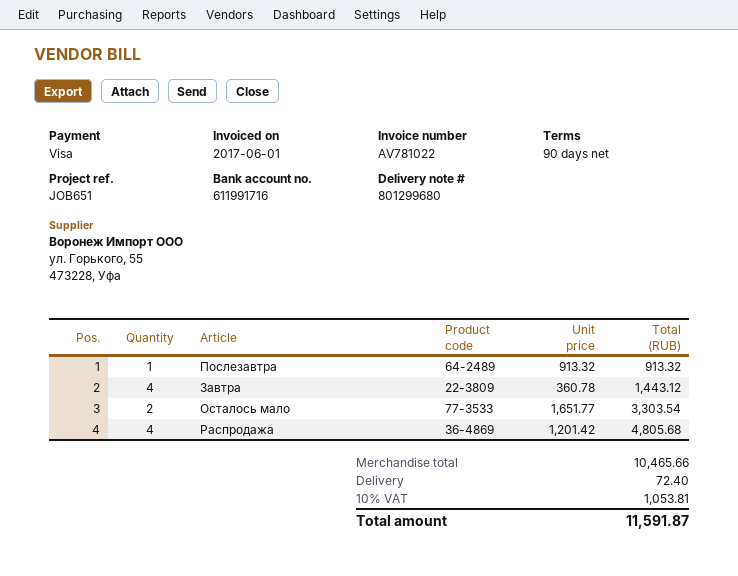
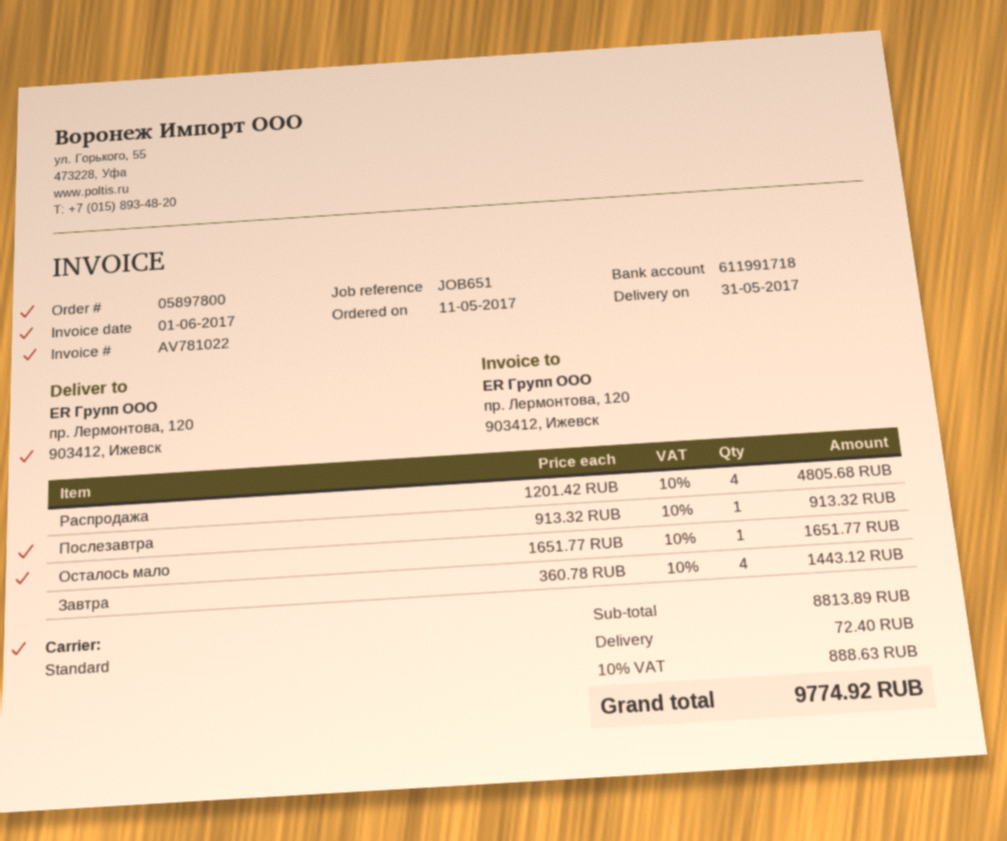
bank account: 611991716 -> 611991718
Осталось мало: 2 x 1651.77 = 3303.54 -> 1 x 1651.77 = 1651.77
subtotal: 10465.66 -> 8813.89
tax: 10% = 1053.81 -> 10% = 888.63
total: 11591.87 -> 9774.92

